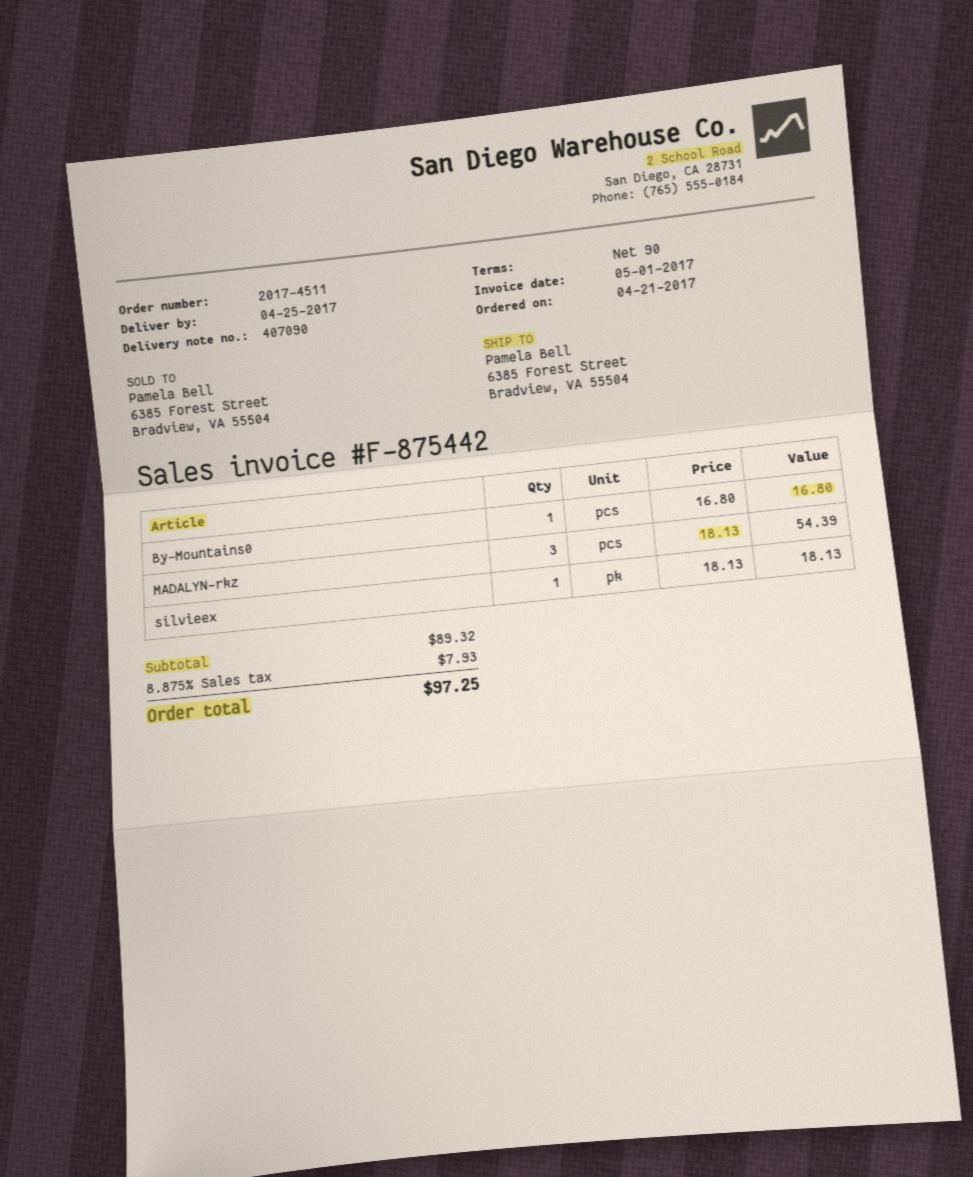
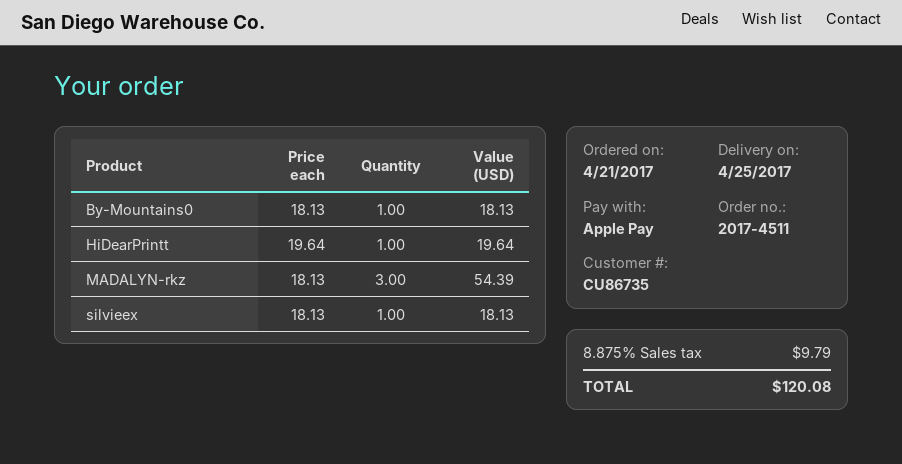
By-Mountains0: 1 x 16.80 = 16.80 -> 1 x 18.13 = 18.13
HiDearPrintt: none -> 1 x 19.64 = 19.64
tax: 8.875% = 7.93 -> 8.875% = 9.79
total: 97.25 -> 120.08

